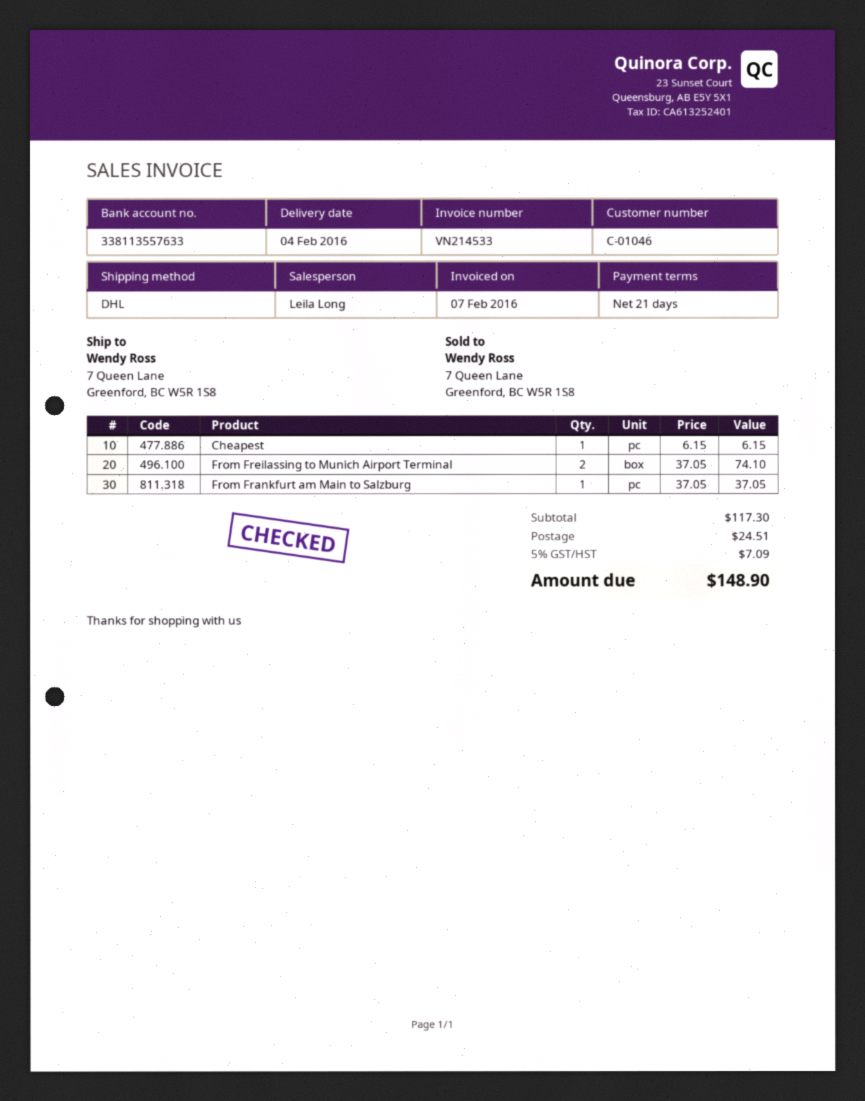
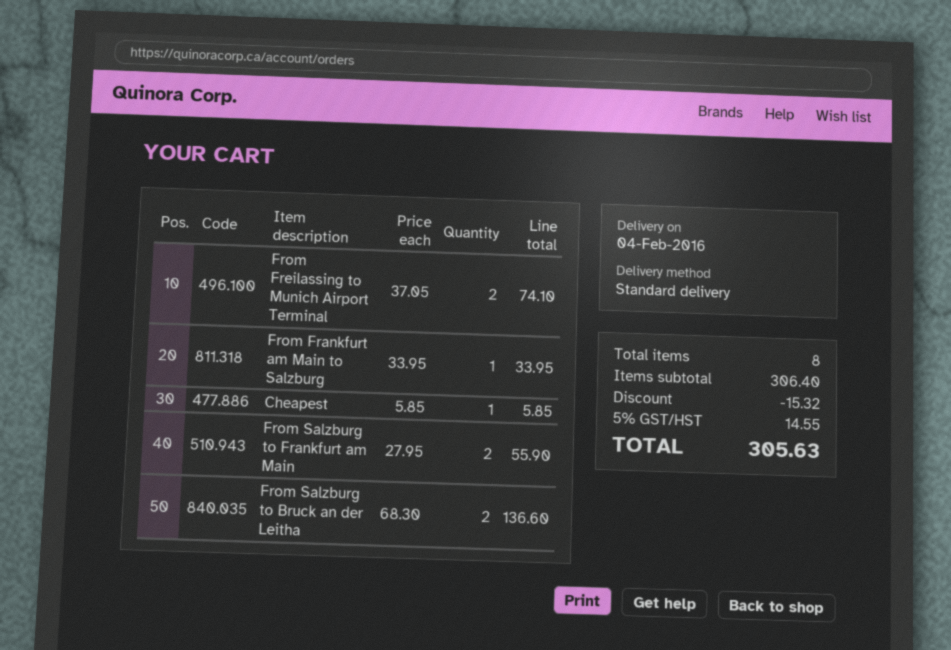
shipping method: DHL -> standard
Cheapest: 1 x 6.15 = 6.15 -> 1 x 5.85 = 5.85
From Frankfurt am Main to Salzburg: 1 x 37.05 = 37.05 -> 1 x 33.95 = 33.95
From Salzburg to Frankfurt am Main: none -> 2 x 27.95 = 55.90
From Salzburg to Bruck an der Leitha: none -> 2 x 68.30 = 136.60
subtotal: 117.30 -> 306.40
discount: none -> 15.32
shipping: 24.51 -> none
tax: 5% = 7.09 -> 5% = 14.55
total: 148.90 -> 305.63

